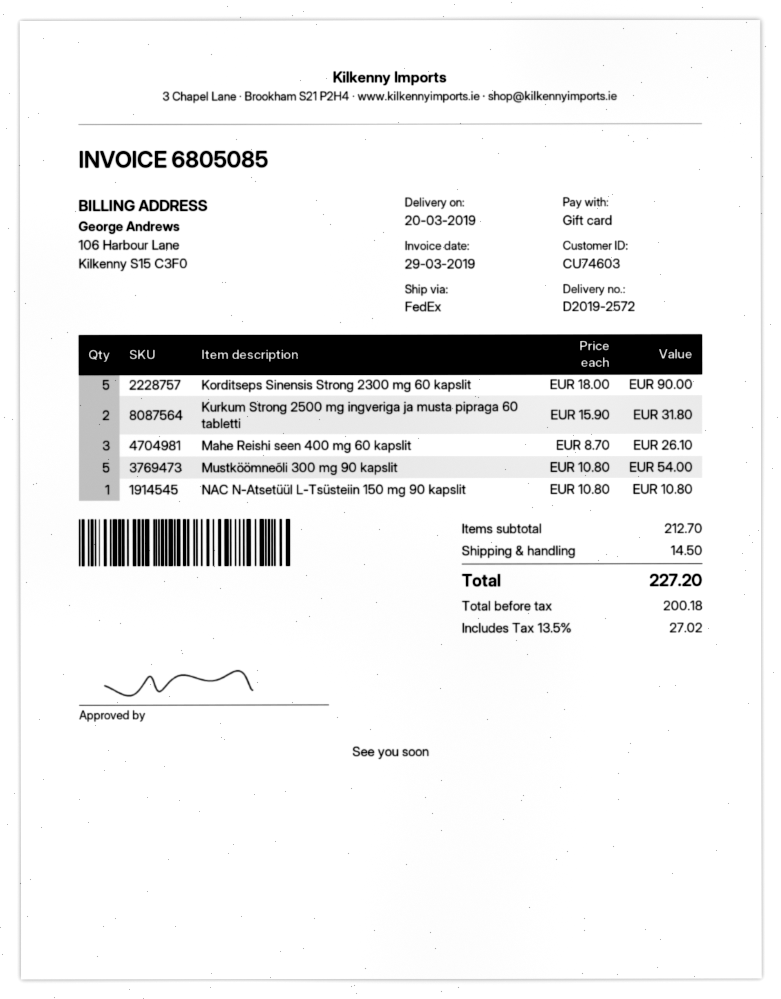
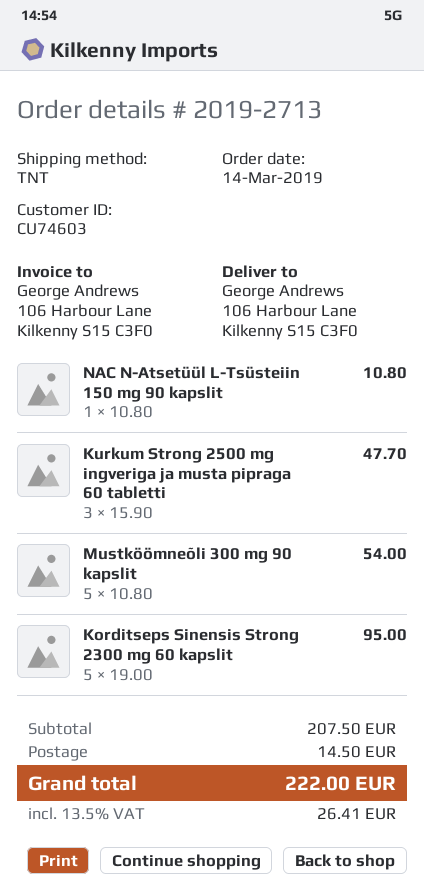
shipping method: FedEx -> TNT
Korditseps Sinensis Strong 2300 mg 60 kapslit: 5 x 18.00 = 90.00 -> 5 x 19.00 = 95.00
Kurkum Strong 2500 mg ingveriga ja musta pipraga 60 tabletti: 2 x 15.90 = 31.80 -> 3 x 15.90 = 47.70
Mahe Reishi seen 400 mg 60 kapslit: 3 x 8.70 = 26.10 -> none
subtotal: 212.70 -> 207.50
tax: 13.5% = 27.02 -> 13.5% = 26.41
total: 227.20 -> 222.00

